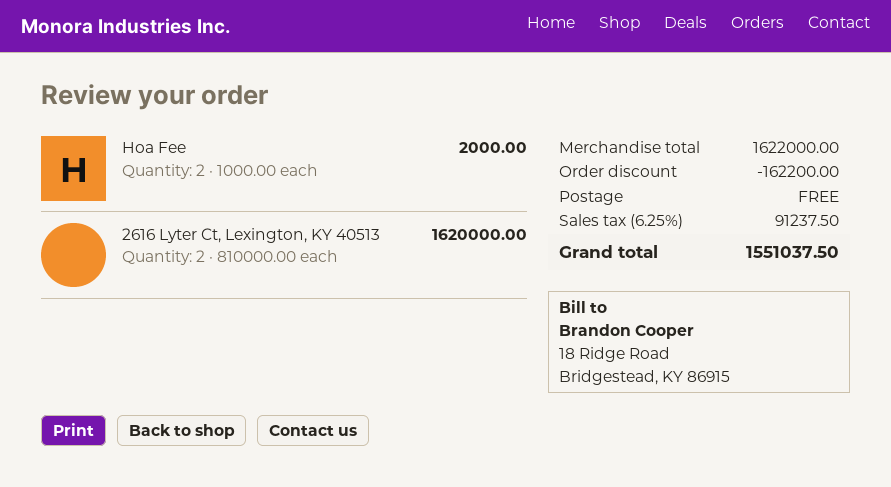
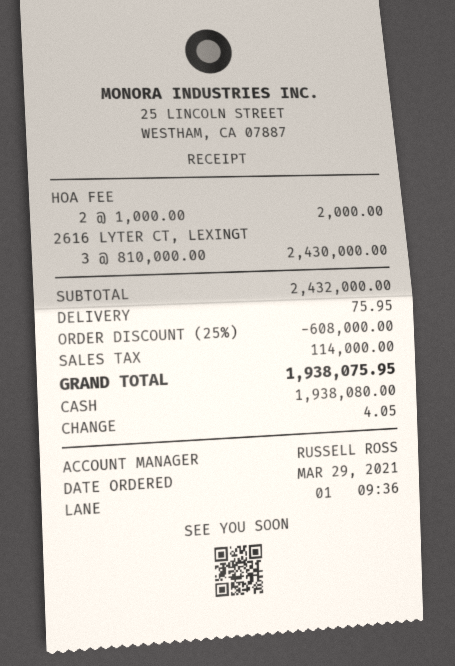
2616 Lyter Ct, Lexington, KY 40513: 2 x 810000.00 = 1620000.00 -> 3 x 810000.00 = 2430000.00
subtotal: 1622000.00 -> 2432000.00
discount: 162200.00 -> 608000.00
shipping: 0.00 -> 75.95
tax: 91237.50 -> 114000.00
total: 1551037.50 -> 1938075.95

